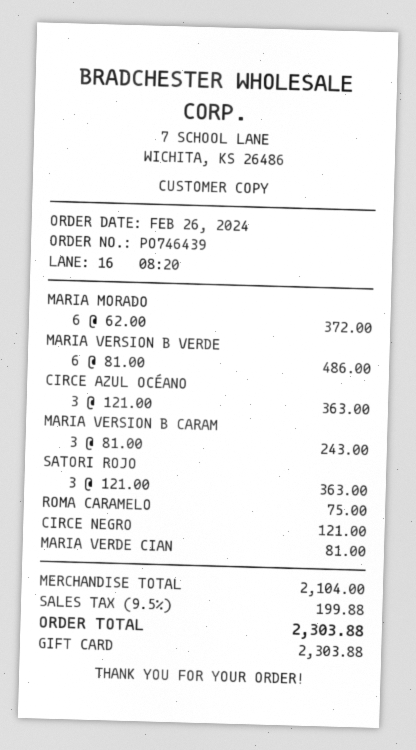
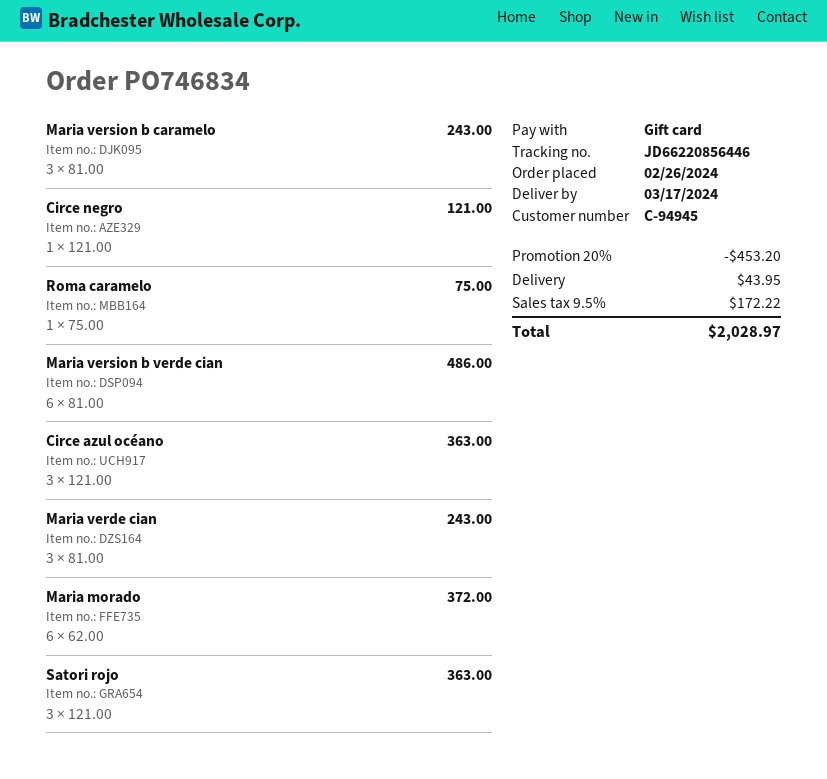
order number: PO746439 -> PO746834
MARIA VERDE CIAN: 1 x 81.00 = 81.00 -> 3 x 81.00 = 243.00
discount: none -> 20% = 453.20
shipping: none -> 43.95
tax: 9.5% = 199.88 -> 9.5% = 172.22
total: 2303.88 -> 2028.97

